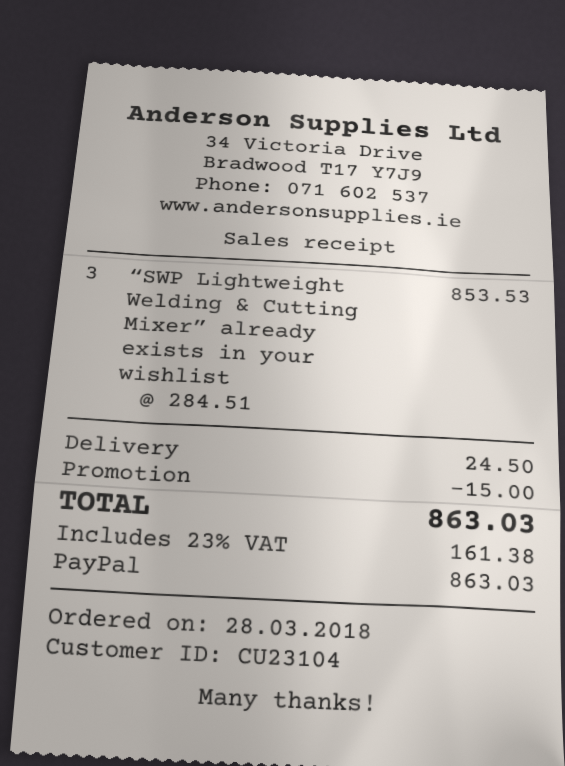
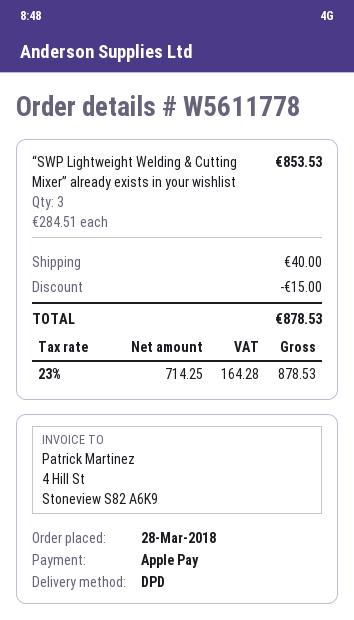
payment method: PayPal -> Apple Pay
shipping: 24.50 -> 40.00
tax: 23% = 161.38 -> 23% = 164.28
total: 863.03 -> 878.53

